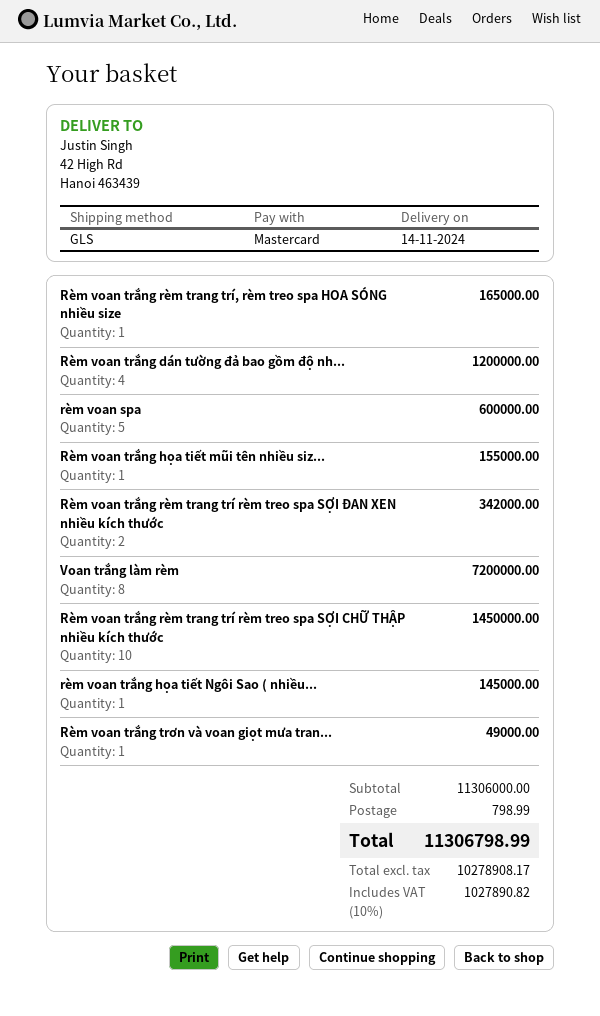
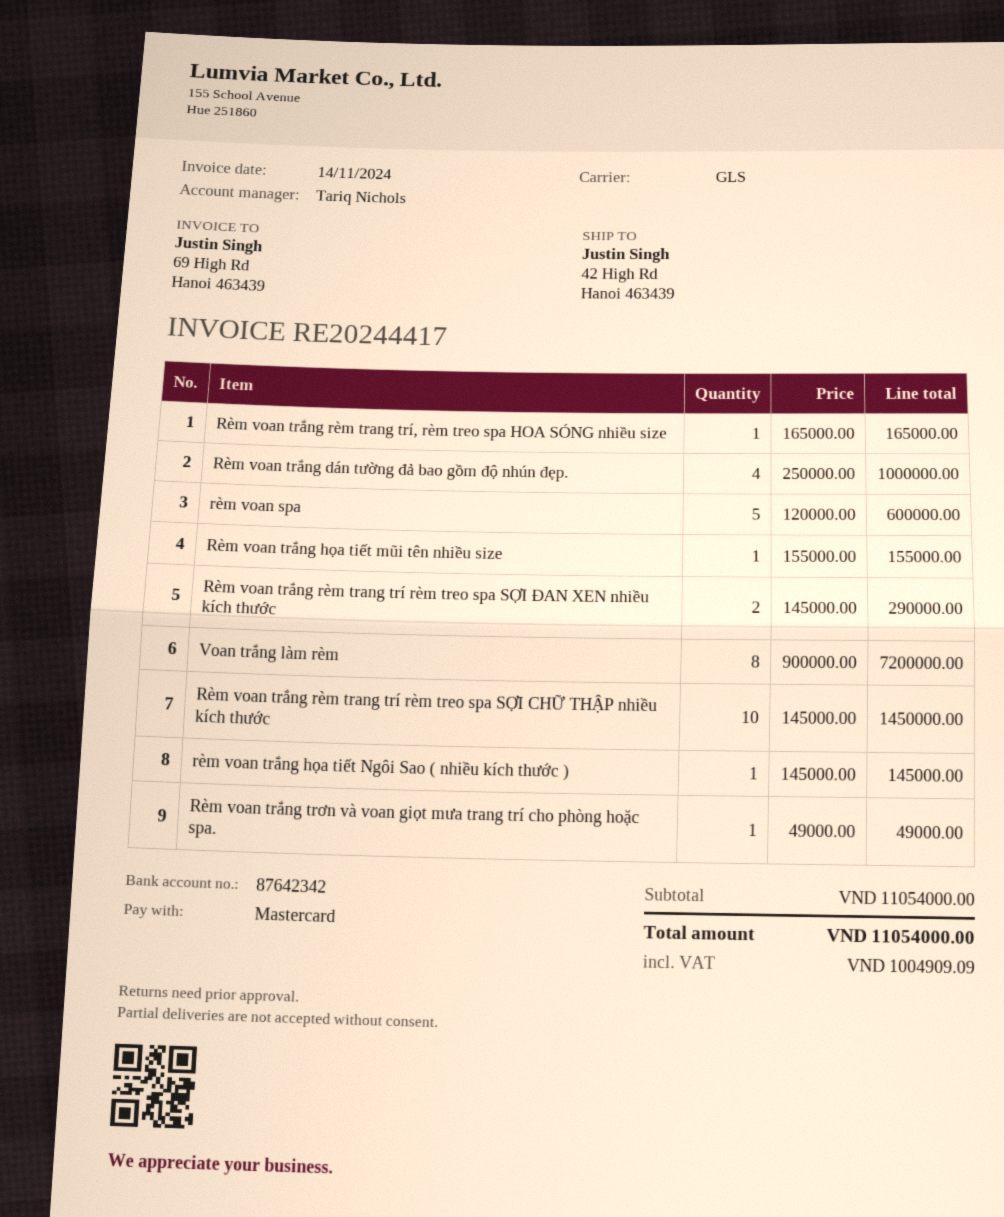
Rèm voan trắng dán tường đả bao gồm độ nh...: 4 for 1200000.00 -> 4 for 1000000.00
Rèm voan trắng rèm trang trí rèm treo spa SỢI ĐAN XEN nhiều kích thước: 2 for 342000.00 -> 2 for 290000.00
subtotal: 11306000.00 -> 11054000.00
shipping: 798.99 -> none
tax: 1027890.82 -> 1004909.09
total: 11306798.99 -> 11054000.00

